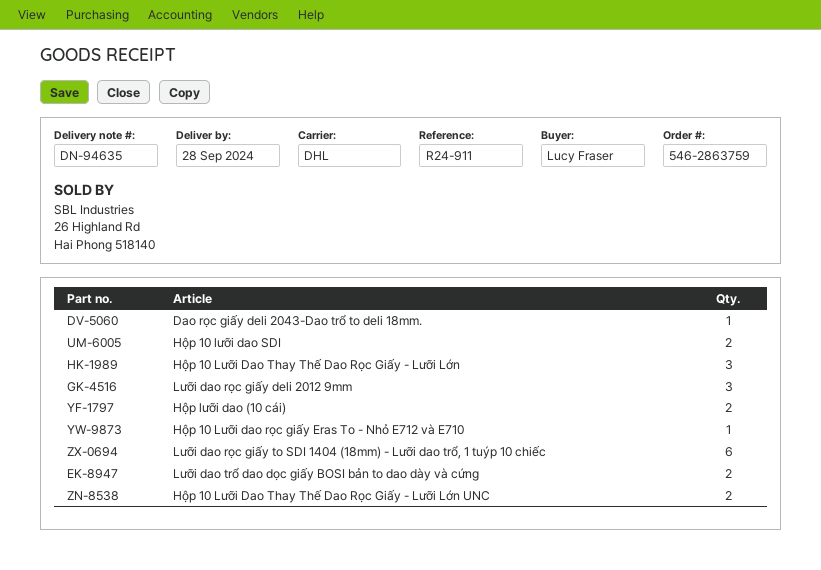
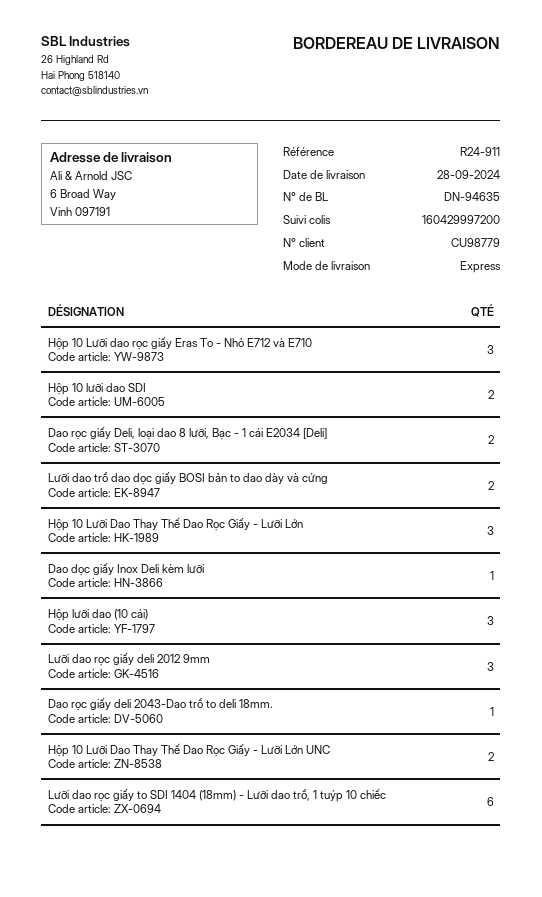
shipping method: DHL -> express
Hộp lưỡi dao (10 cái): 2 -> 3
Hộp 10 Lưỡi dao rọc giấy Eras To - Nhỏ E712 và E710: 1 -> 3
Dao rọc giấy Deli, loại dao 8 lưỡi, Bạc - 1 cái E2034 [Deli]: none -> 2
Dao dọc giấy Inox Deli kèm lưỡi: none -> 1

